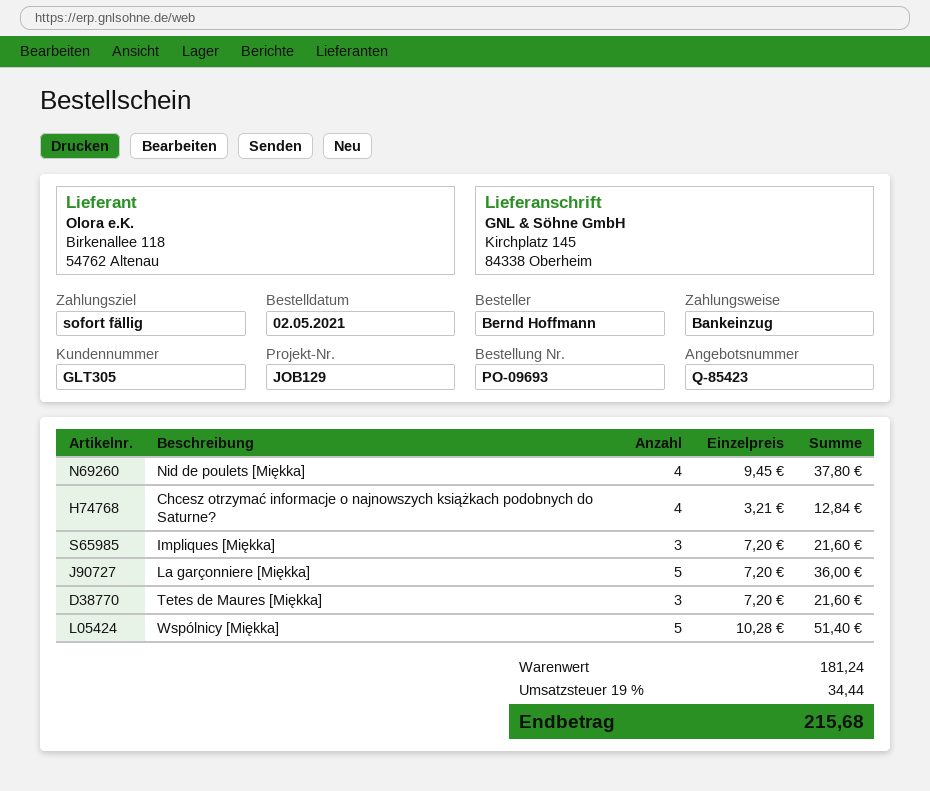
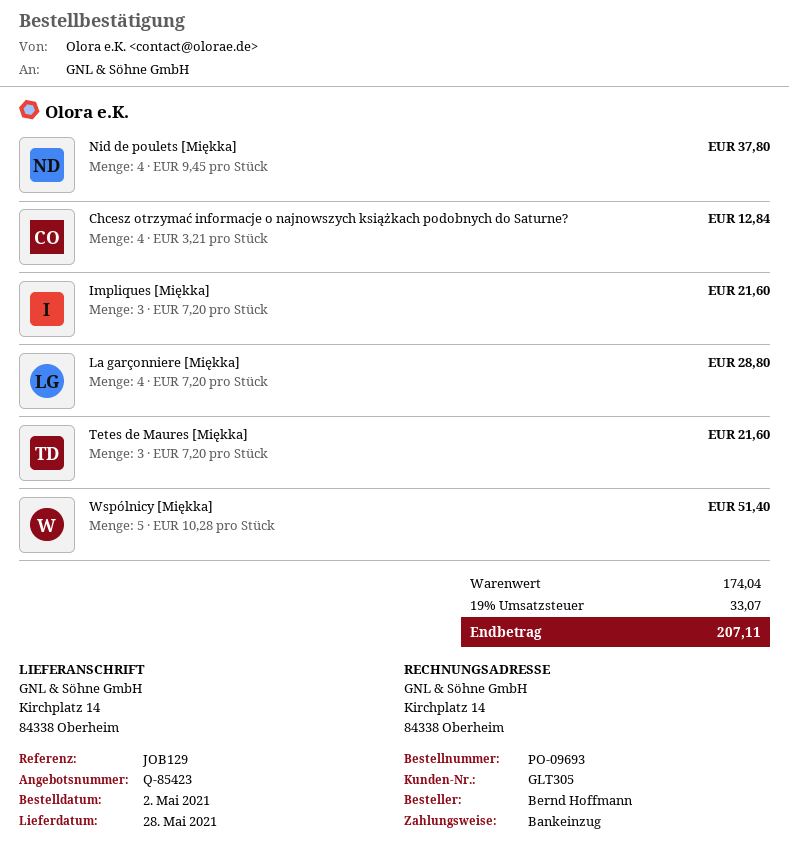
ship to: Kirchplatz 145, 84338 Oberheim -> Kirchplatz 14, 84338 Oberheim
La garçonniere [Miękka]: 5 x 7.20 = 36.00 -> 4 x 7.20 = 28.80
subtotal: 181.24 -> 174.04
tax: 19% = 34.44 -> 19% = 33.07
total: 215.68 -> 207.11

